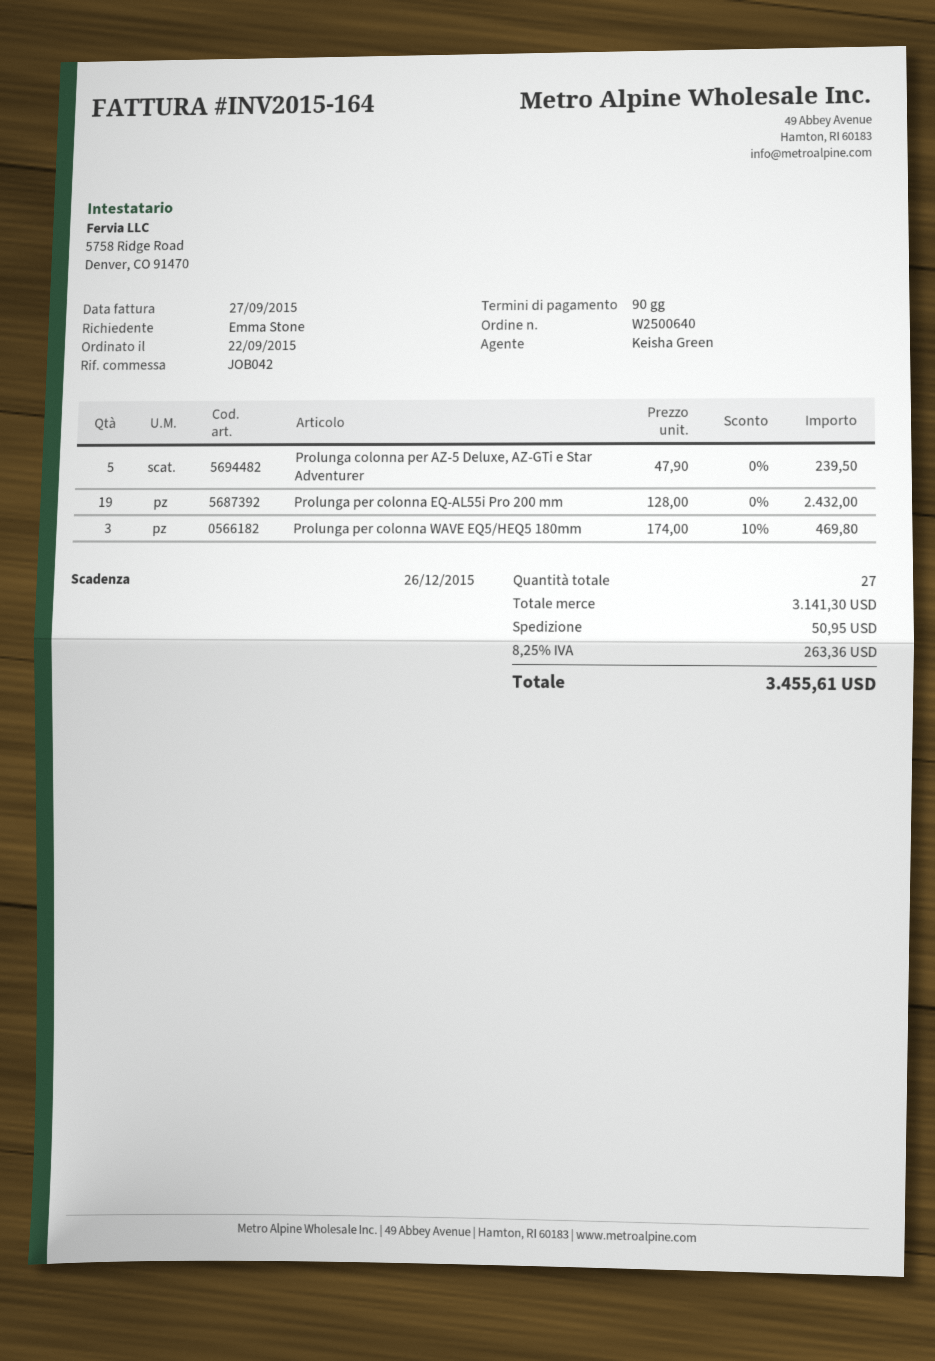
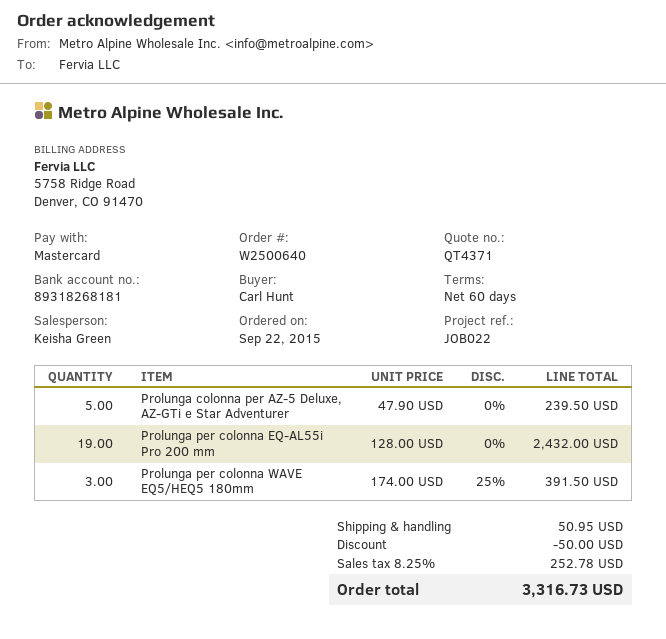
payment terms: 90 days -> 60 days
reference: JOB042 -> JOB022
ordered by: Emma Stone -> Carl Hunt
Prolunga per colonna WAVE EQ5/HEQ5 180mm: 3 x 174.00 - 10% = 469.80 -> 3 x 174.00 - 25% = 391.50
discount: none -> 50.00
tax: 8.25% = 263.36 -> 8.25% = 252.78
total: 3455.61 -> 3316.73

